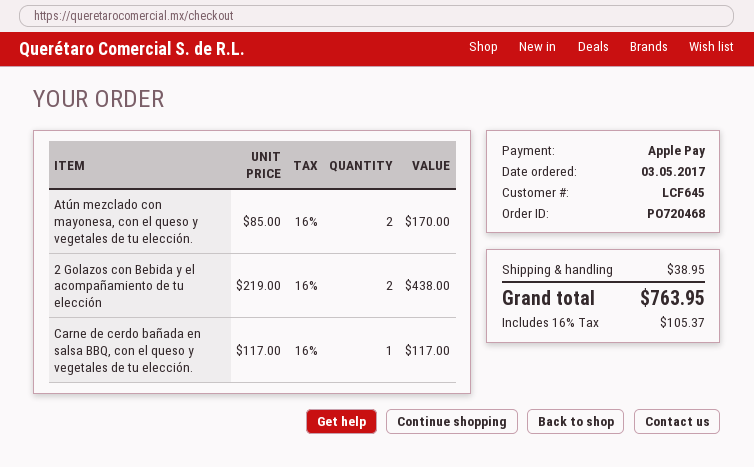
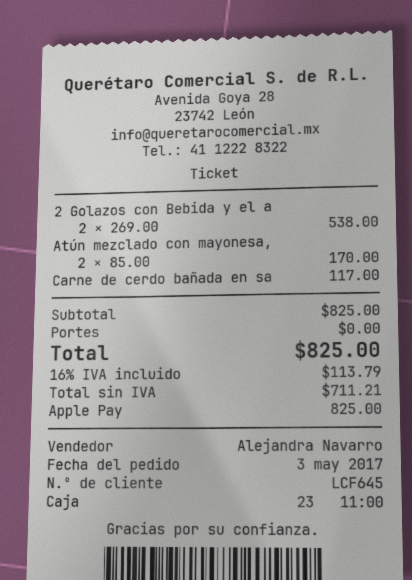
2 Golazos con Bebida y el acompañamiento de tu elección: 2 x 219.00 = 438.00 -> 2 x 269.00 = 538.00
shipping: 38.95 -> 0.00
tax: 16% = 105.37 -> 16% = 113.79
total: 763.95 -> 825.00

